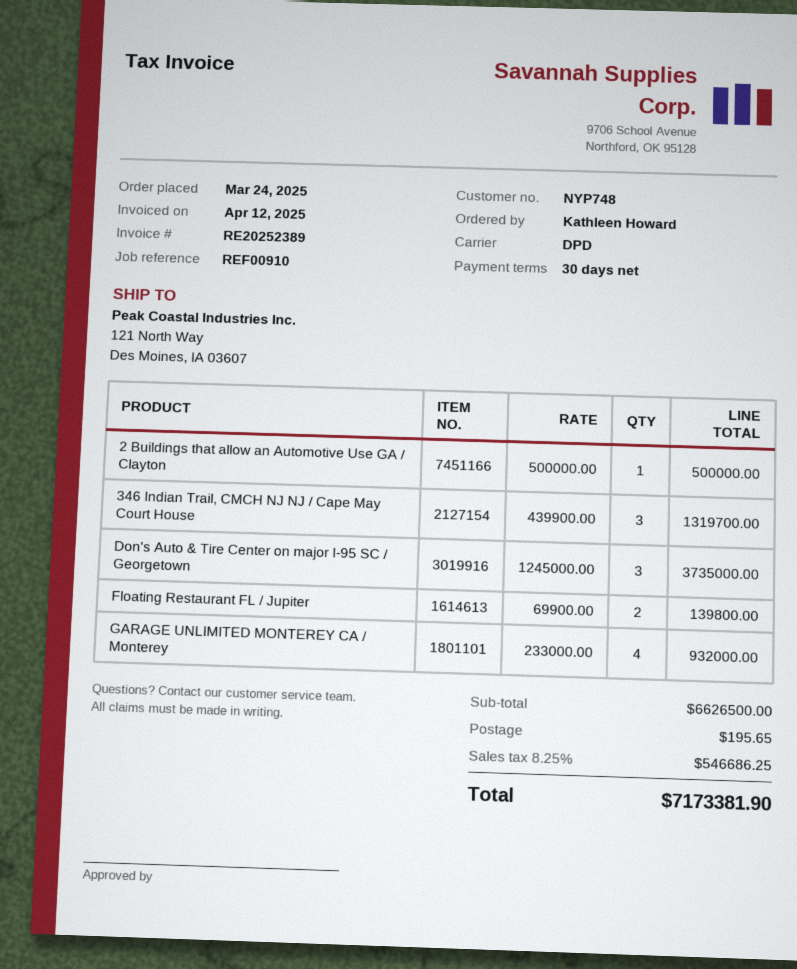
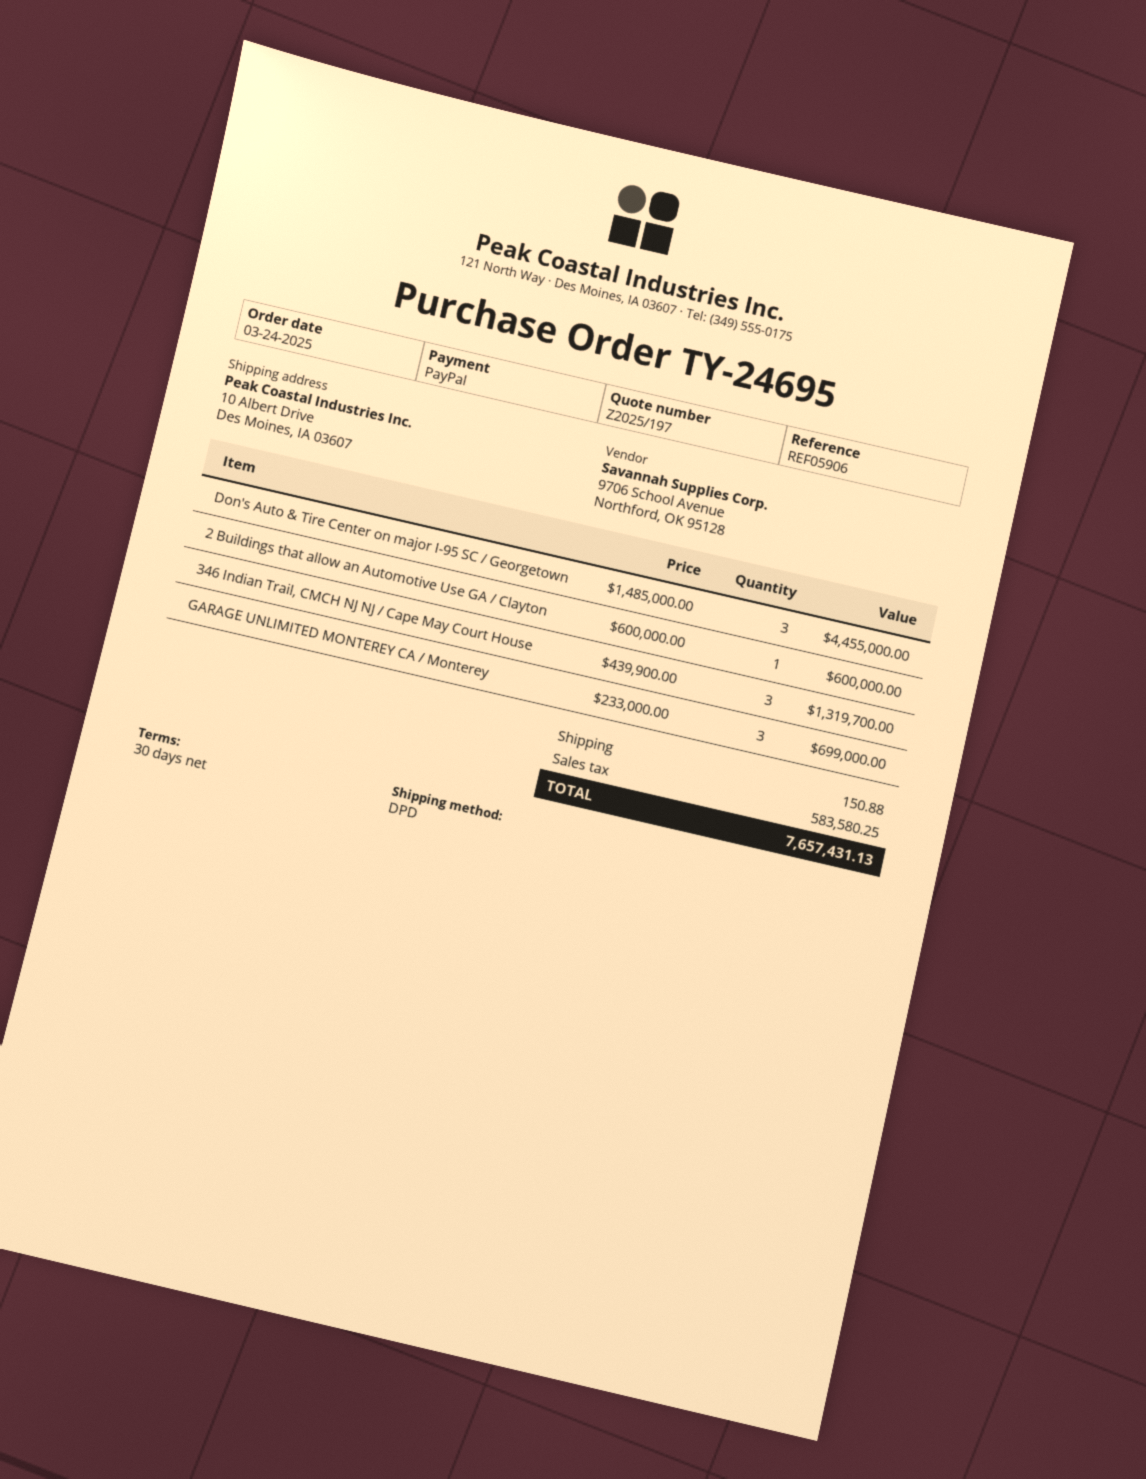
reference: REF00910 -> REF05906
ship to: 121 North Way, Des Moines, IA 03607 -> 10 Albert Drive, Des Moines, IA 03607
2 Buildings that allow an Automotive Use GA / Clayton: 1 x 500000.00 = 500000.00 -> 1 x 600000.00 = 600000.00
Don's Auto & Tire Center on major I-95 SC / Georgetown: 3 x 1245000.00 = 3735000.00 -> 3 x 1485000.00 = 4455000.00
Floating Restaurant FL / Jupiter: 2 x 69900.00 = 139800.00 -> none
GARAGE UNLIMITED MONTEREY CA / Monterey: 4 x 233000.00 = 932000.00 -> 3 x 233000.00 = 699000.00
shipping: 195.65 -> 150.88
tax: 546686.25 -> 583580.25
total: 7173381.90 -> 7657431.13

